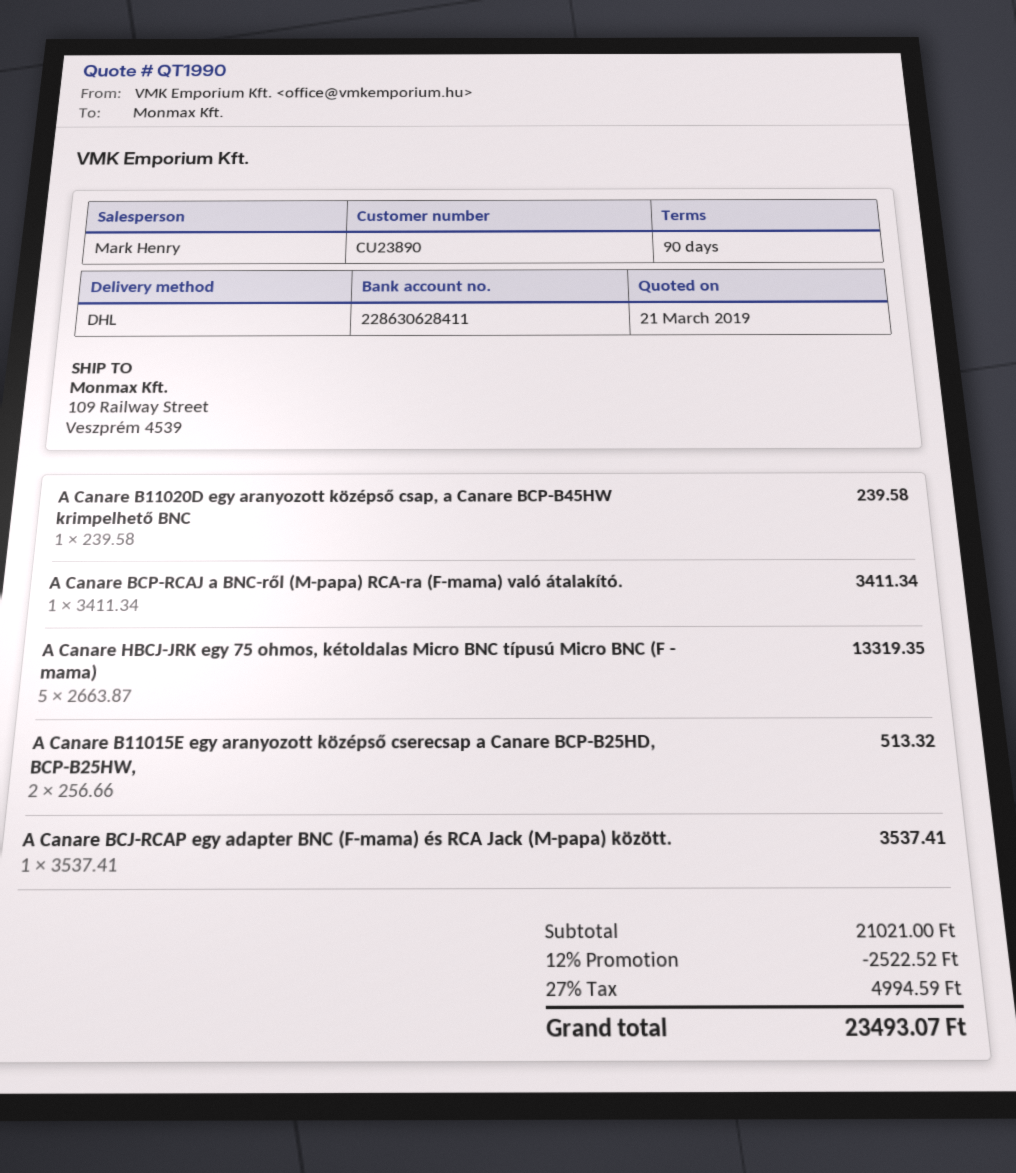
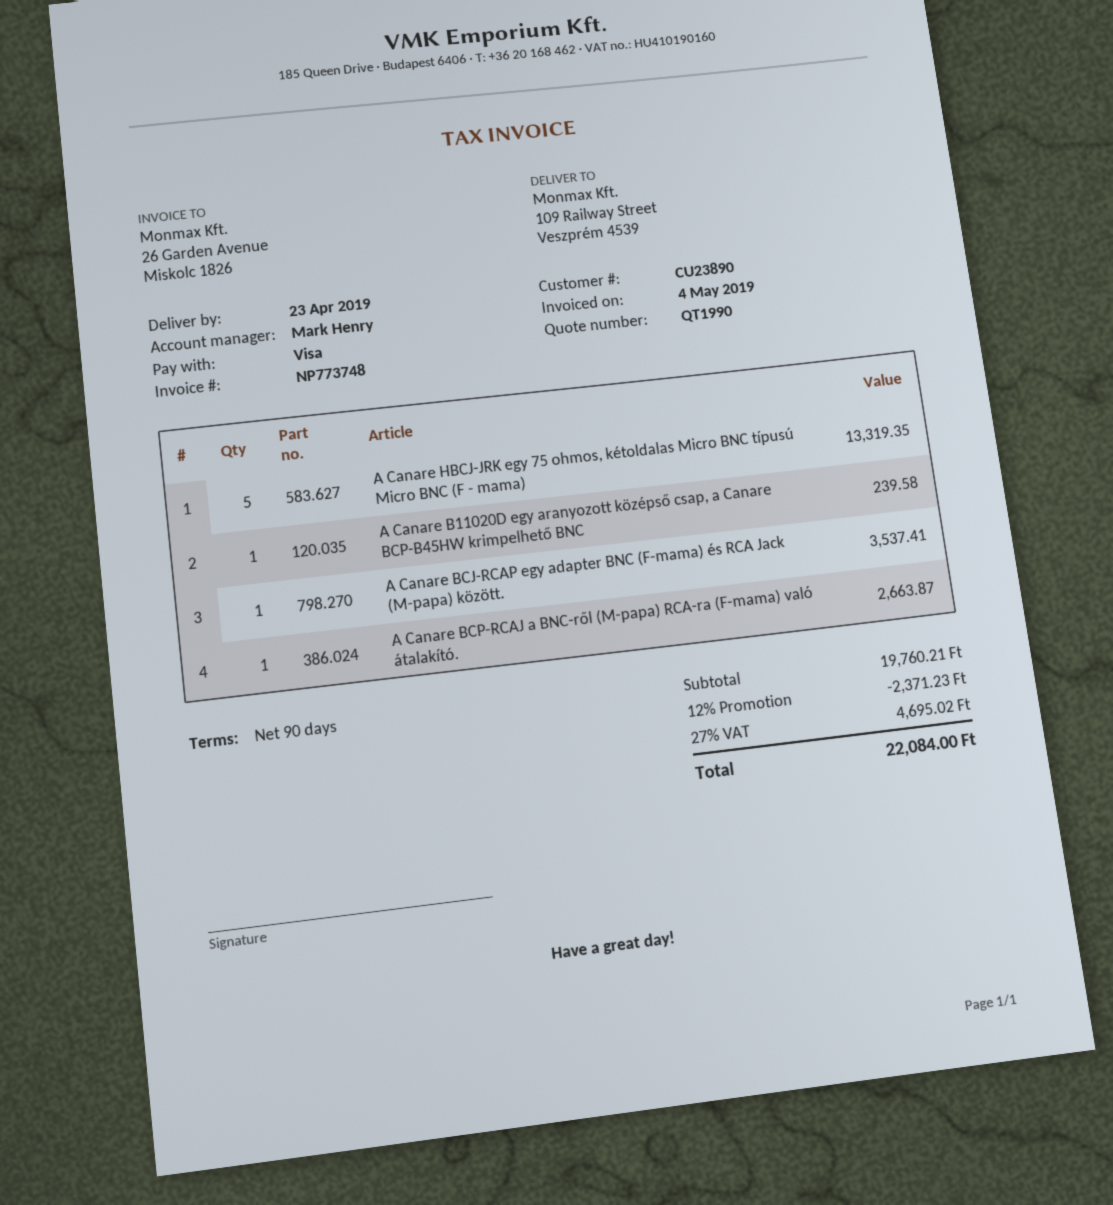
A Canare BCP-RCAJ a BNC-ről (M-papa) RCA-ra (F-mama) való átalakító.: 1 for 3411.34 -> 1 for 2663.87
A Canare B11015E egy aranyozott középső cserecsap a Canare BCP-B25HD, BCP-B25HW,: 2 for 513.32 -> none
subtotal: 21021.00 -> 19760.21
discount: 12% = 2522.52 -> 12% = 2371.23
tax: 27% = 4994.59 -> 27% = 4695.02
total: 23493.07 -> 22084.00

